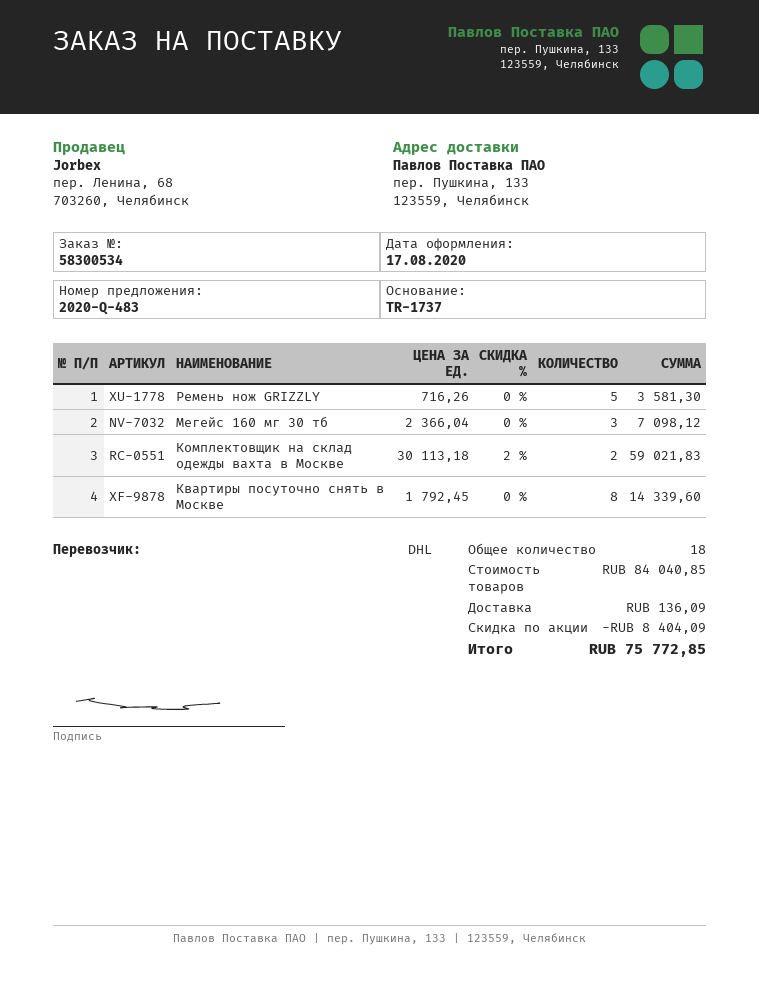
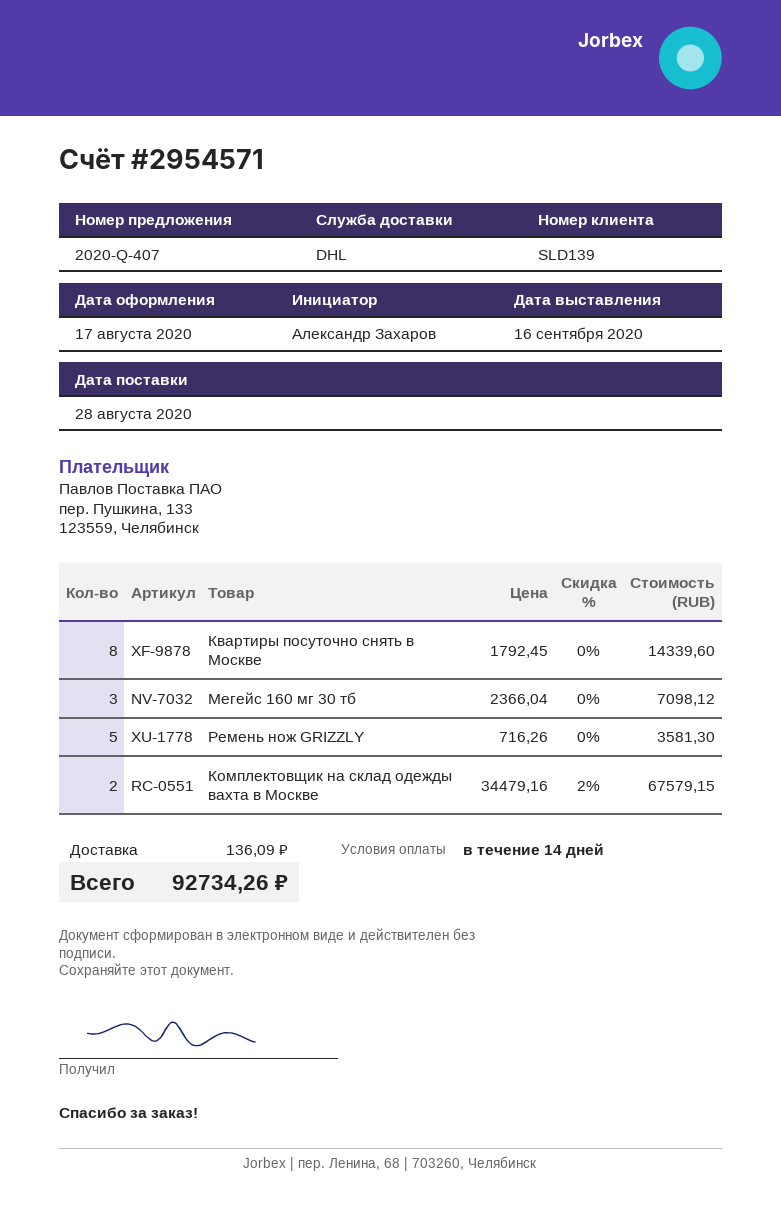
quote number: 2020-Q-483 -> 2020-Q-407
Комплектовщик на склад одежды вахта в Москве: 2 x 30113.18 - 2% = 59021.83 -> 2 x 34479.16 - 2% = 67579.15
discount: 8404.09 -> none
total: 75772.85 -> 92734.26

